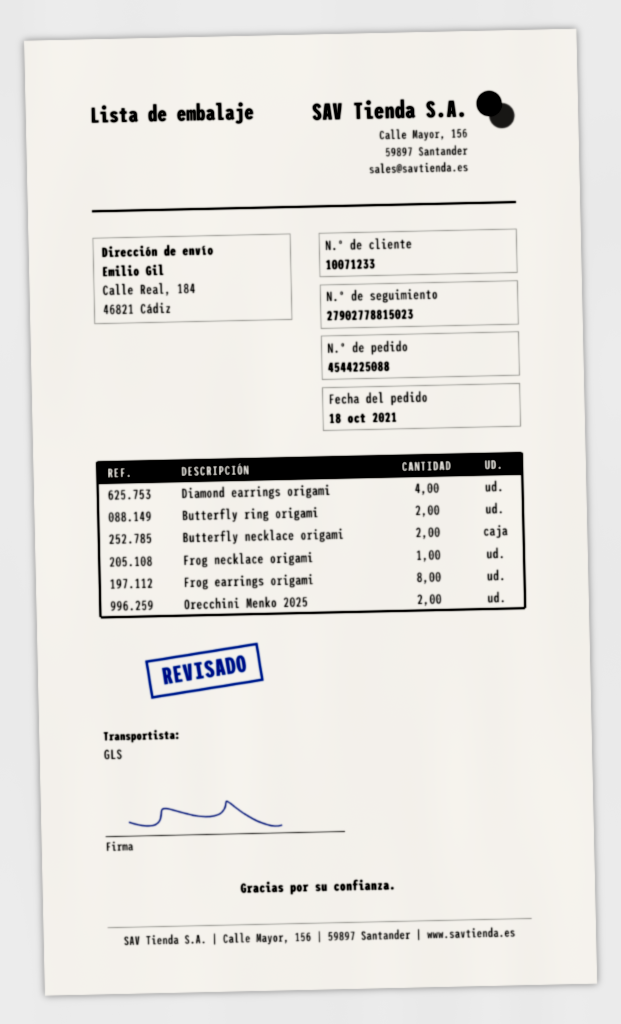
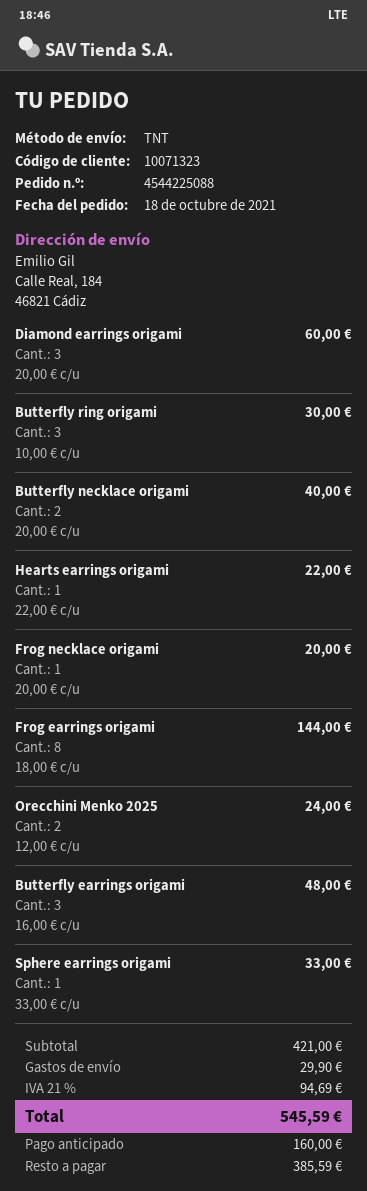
customer number: 10071233 -> 10071323
shipping method: GLS -> TNT
Diamond earrings origami: 4 -> 3
Butterfly ring origami: 2 -> 3
Hearts earrings origami: none -> 1
Butterfly earrings origami: none -> 3
Sphere earrings origami: none -> 1

